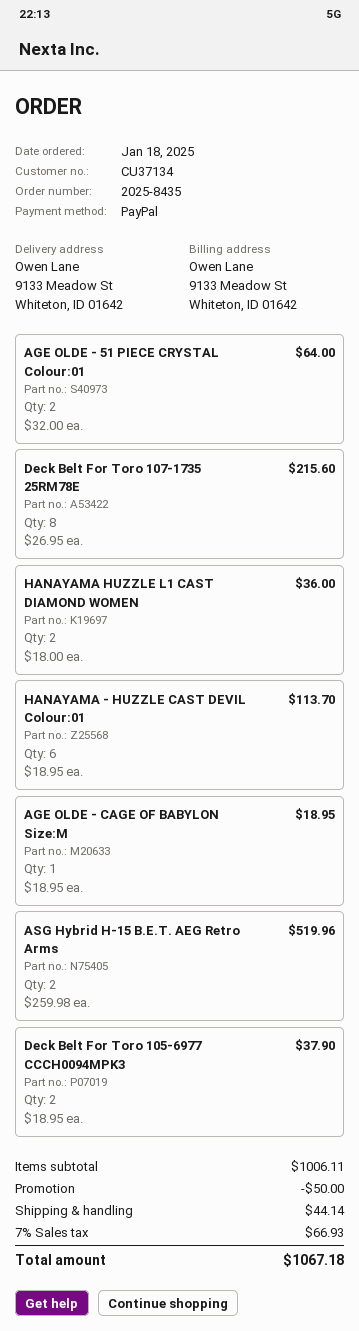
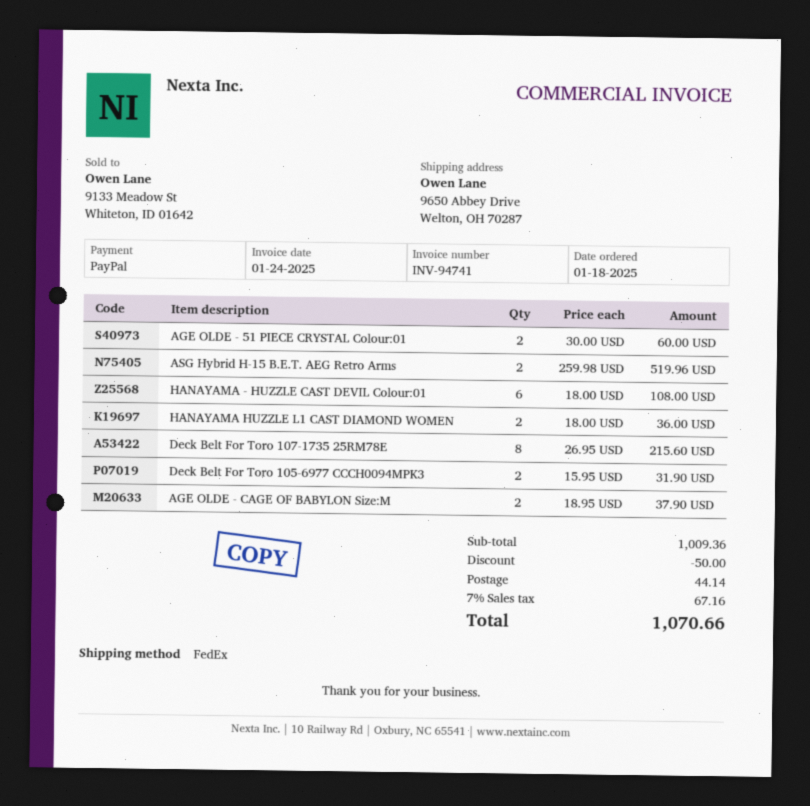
ship to: 9133 Meadow St, Whiteton, ID 01642 -> 9650 Abbey Drive, Welton, OH 70287
AGE OLDE - 51 PIECE CRYSTAL Colour:01: 2 x 32.00 = 64.00 -> 2 x 30.00 = 60.00
HANAYAMA - HUZZLE CAST DEVIL Colour:01: 6 x 18.95 = 113.70 -> 6 x 18.00 = 108.00
AGE OLDE - CAGE OF BABYLON Size:M: 1 x 18.95 = 18.95 -> 2 x 18.95 = 37.90
Deck Belt For Toro 105-6977 CCCH0094MPK3: 2 x 18.95 = 37.90 -> 2 x 15.95 = 31.90
subtotal: 1006.11 -> 1009.36
tax: 7% = 66.93 -> 7% = 67.16
total: 1067.18 -> 1070.66

